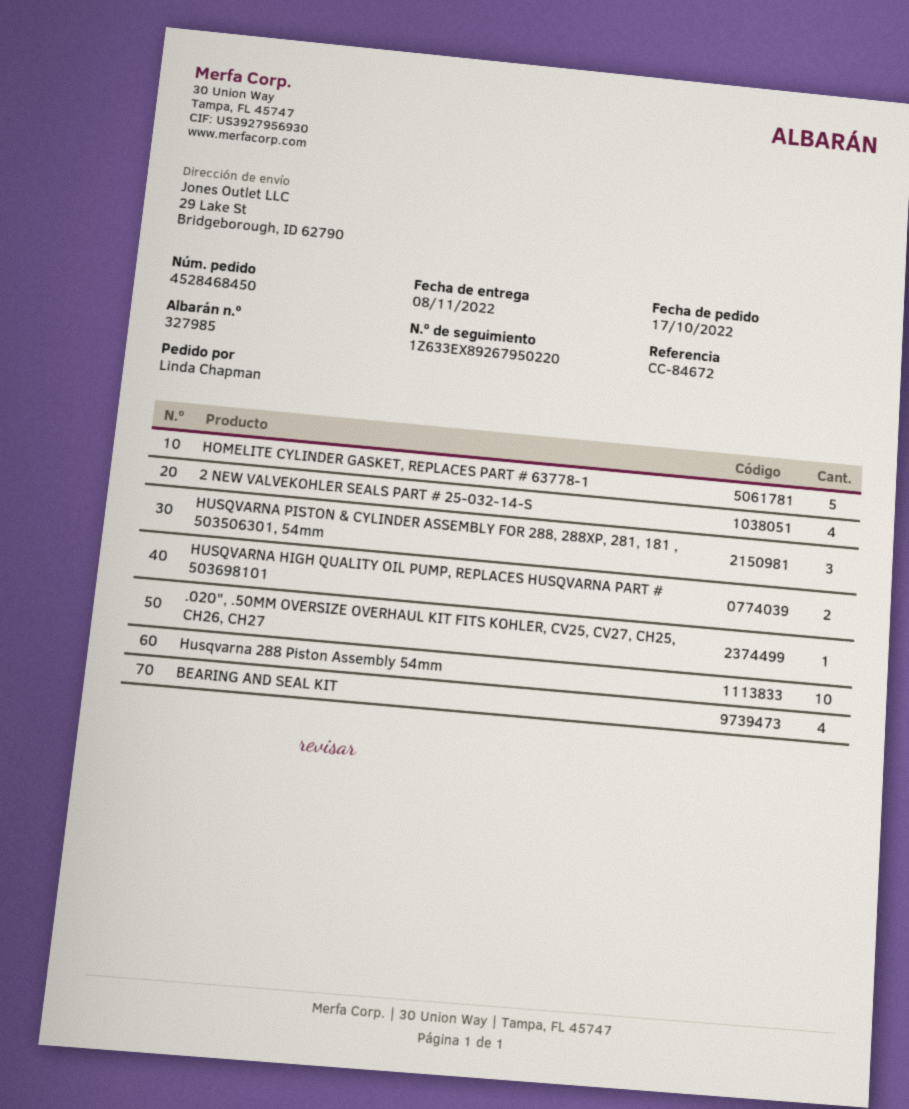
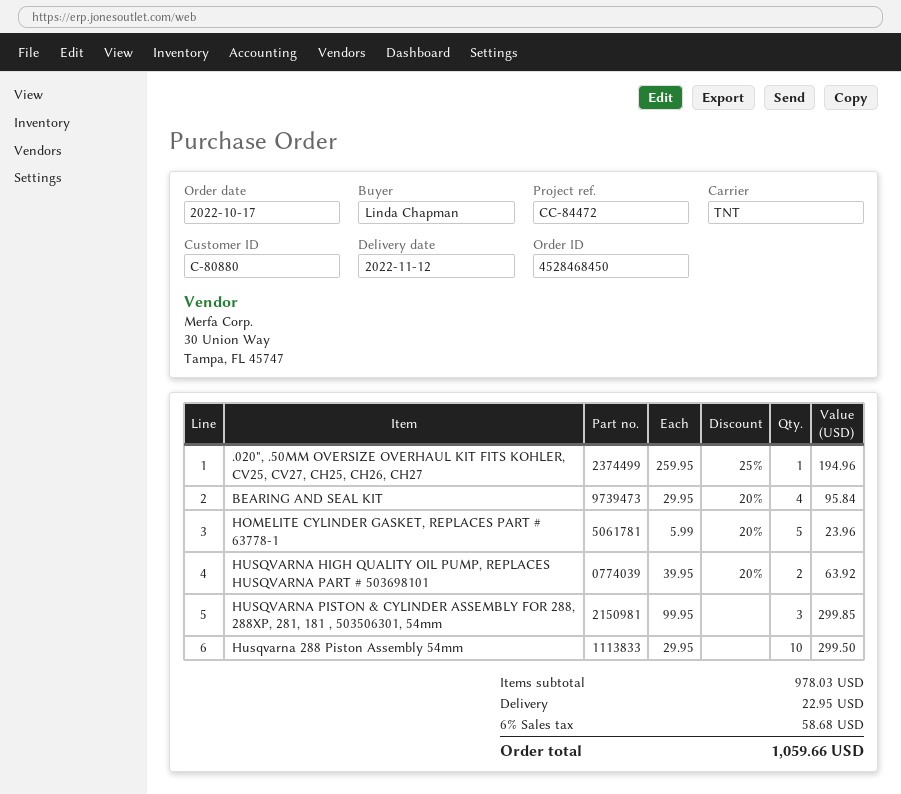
delivery date: 2022-11-08 -> 2022-11-12
reference: CC-84672 -> CC-84472
2 NEW VALVEKOHLER SEALS PART # 25-032-14-S: 4 -> none

